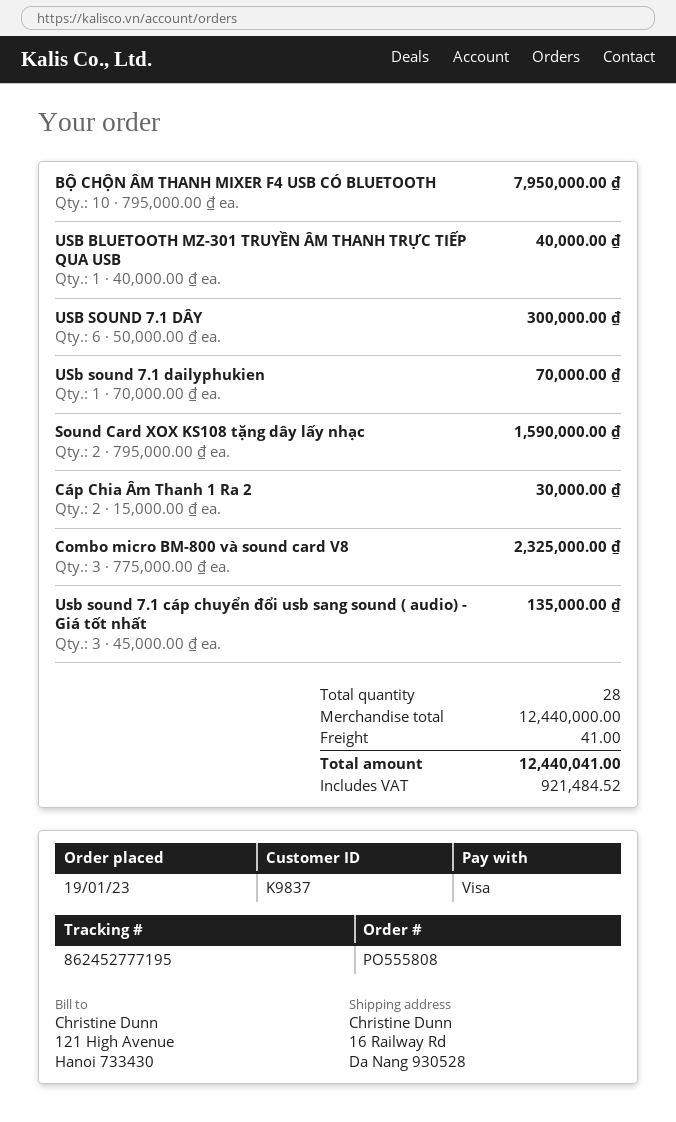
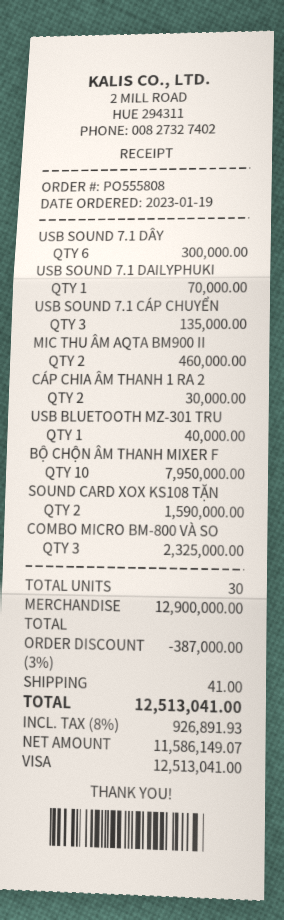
MIC THU ÂM AQTA BM900 II: none -> 2 for 460000.00
total quantity: 28 -> 30
subtotal: 12440000.00 -> 12900000.00
discount: none -> 3% = 387000.00
tax: 921484.52 -> 926891.93
total: 12440041.00 -> 12513041.00

